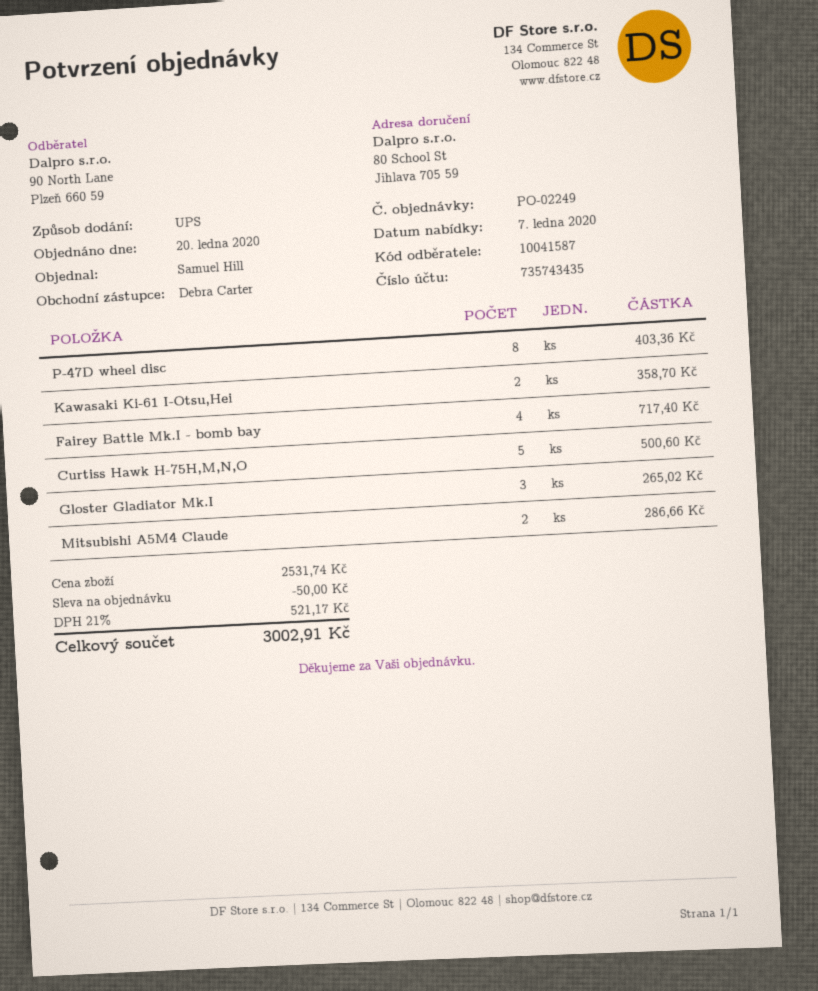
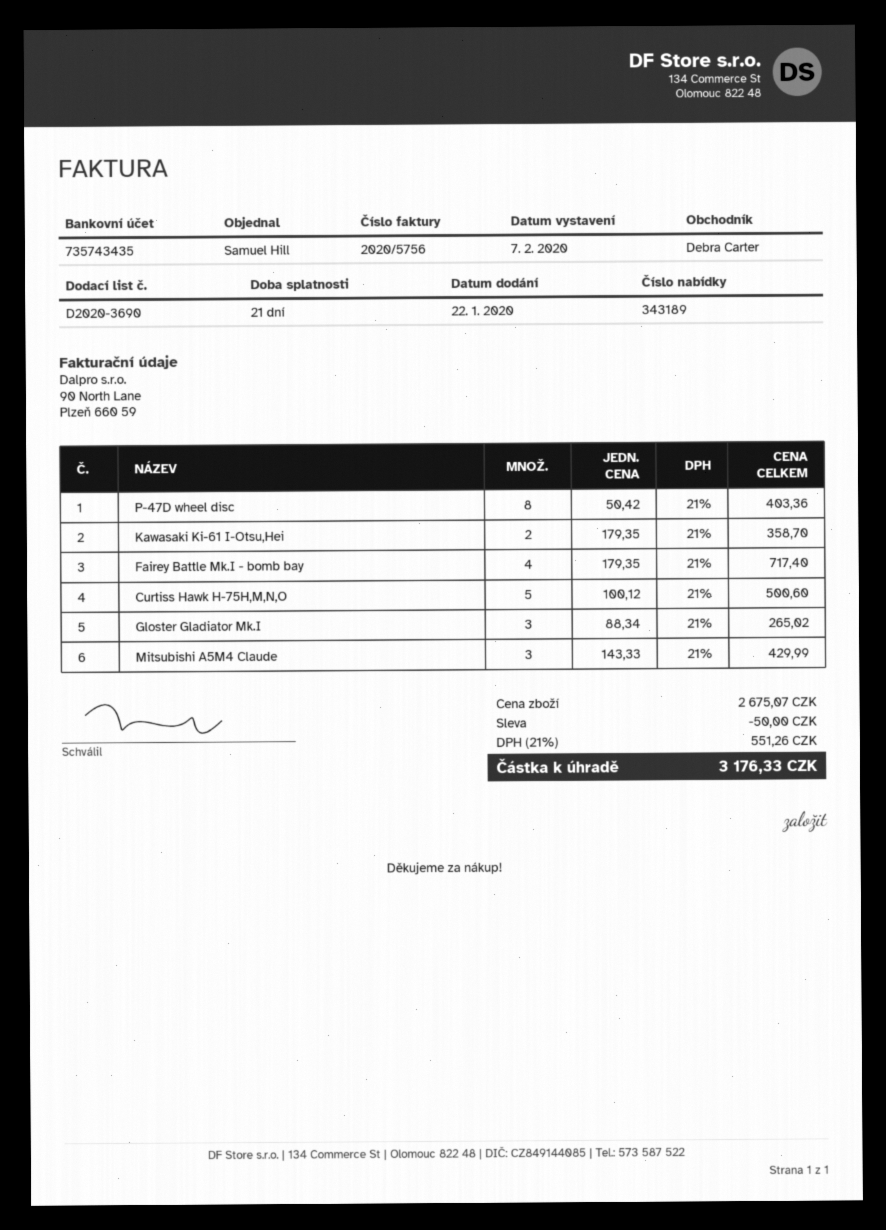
Mitsubishi A5M4 Claude: 2 for 286.66 -> 3 for 429.99
subtotal: 2531.74 -> 2675.07
tax: 21% = 521.17 -> 21% = 551.26
total: 3002.91 -> 3176.33

